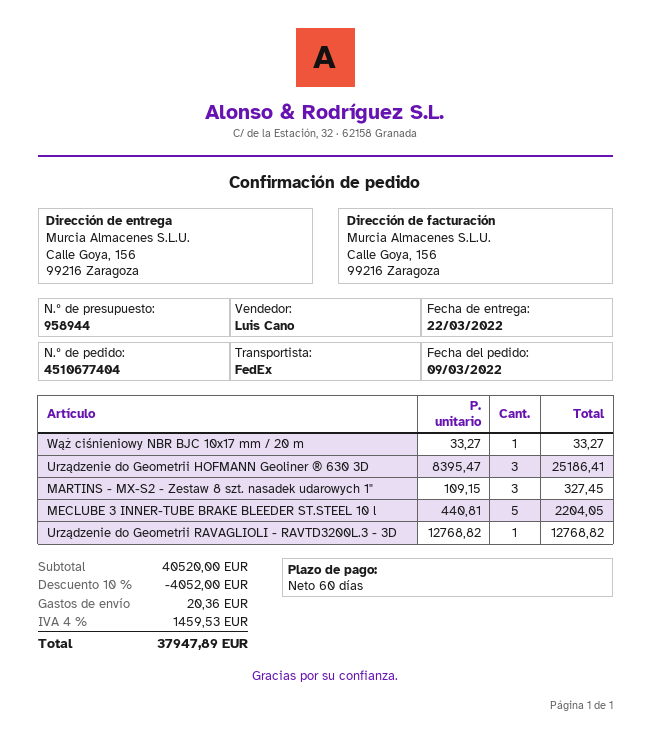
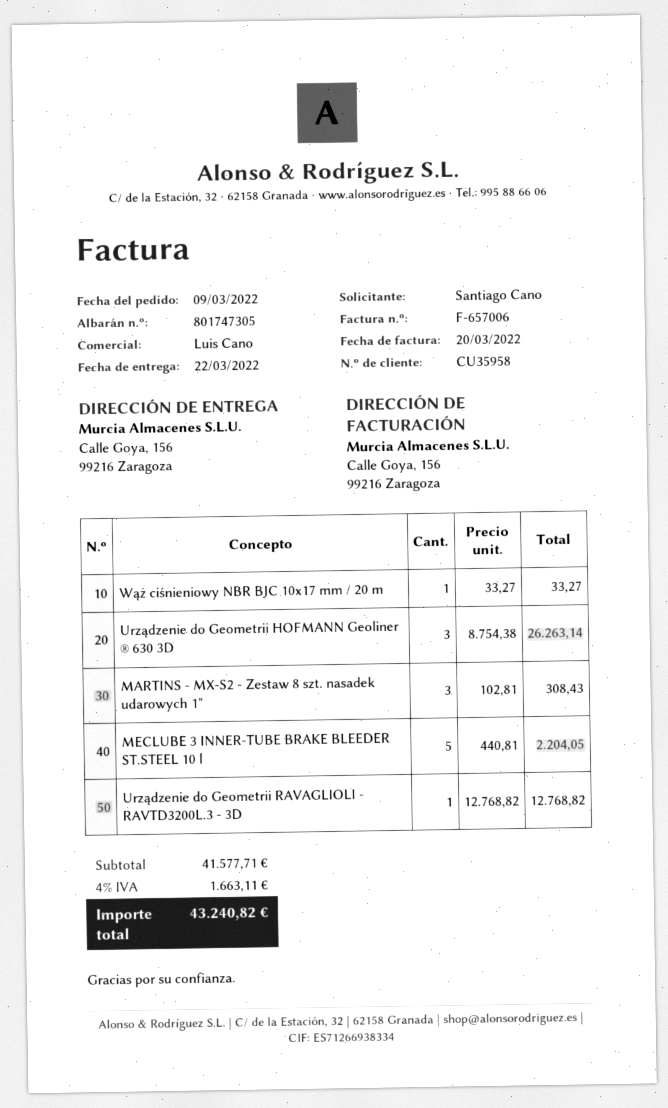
Urządzenie do Geometrii HOFMANN Geoliner ® 630 3D: 3 x 8395.47 = 25186.41 -> 3 x 8754.38 = 26263.14
MARTINS - MX-S2 - Zestaw 8 szt. nasadek udarowych 1": 3 x 109.15 = 327.45 -> 3 x 102.81 = 308.43
subtotal: 40520.00 -> 41577.71
discount: 10% = 4052.00 -> none
shipping: 20.36 -> none
tax: 4% = 1459.53 -> 4% = 1663.11
total: 37947.89 -> 43240.82

